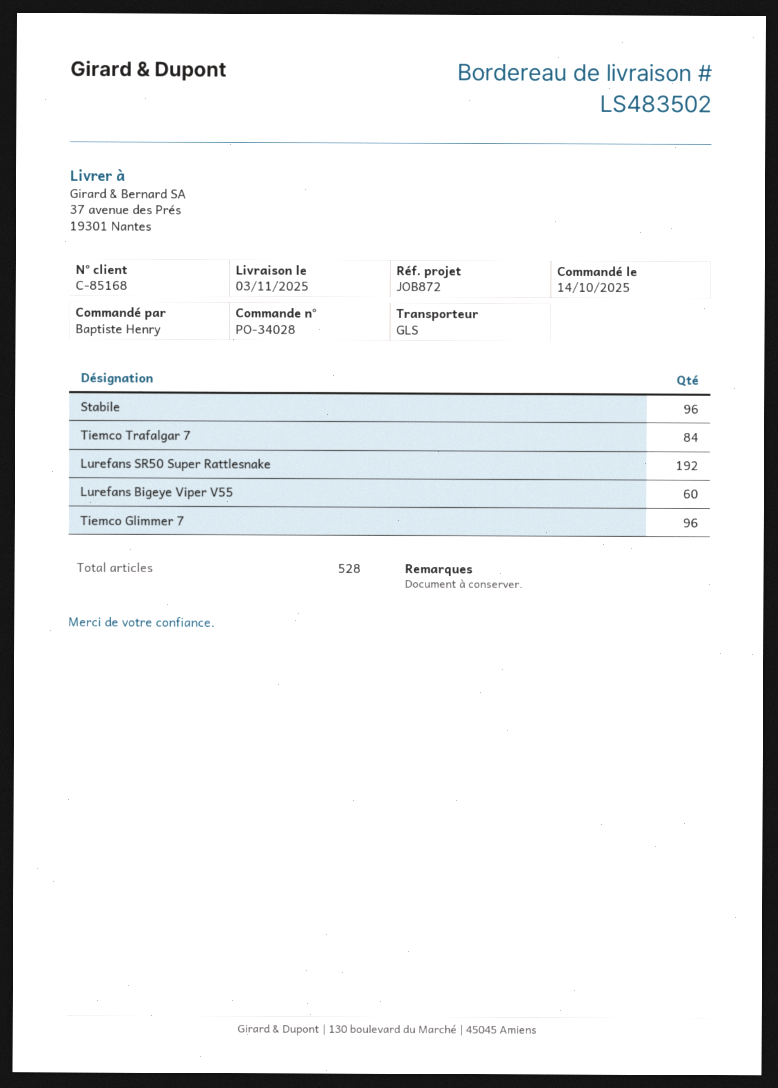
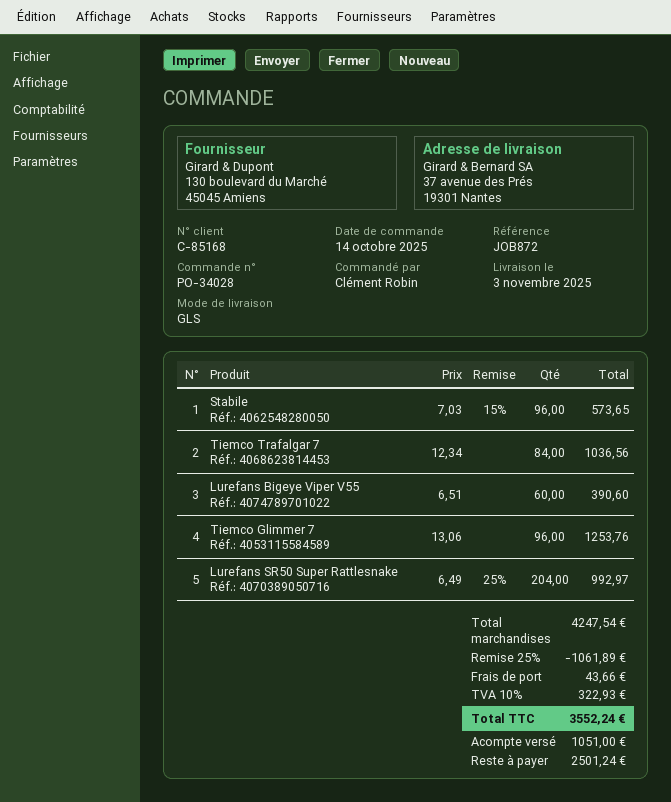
ordered by: Baptiste Henry -> Clément Robin
Lurefans SR50 Super Rattlesnake: 192 -> 204

